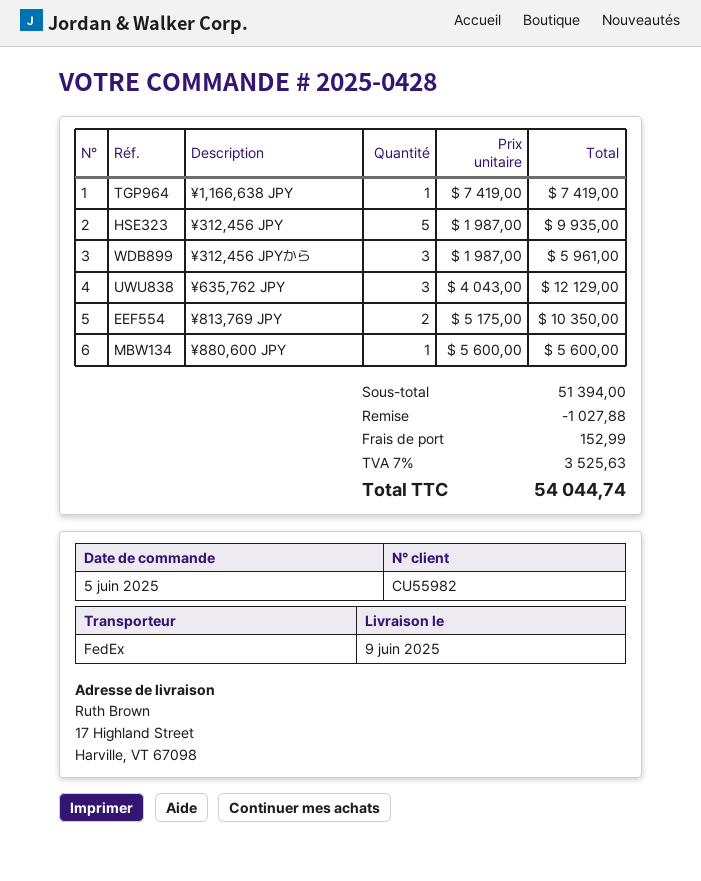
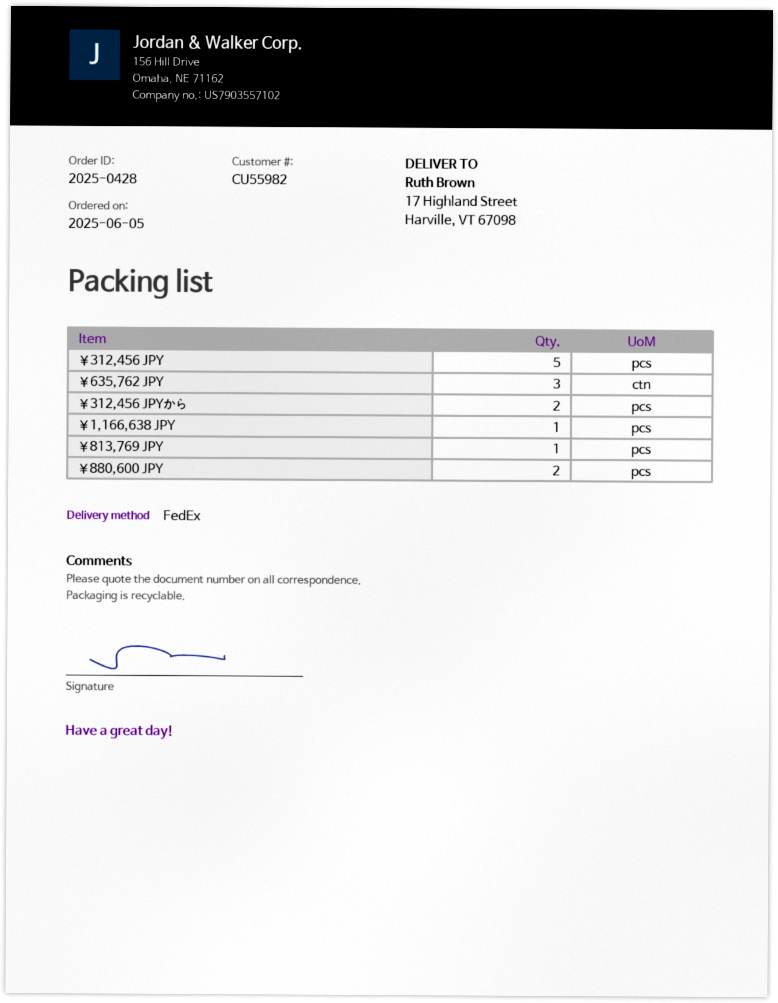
¥312,456 JPYから: 3 -> 2
¥813,769 JPY: 2 -> 1
¥880,600 JPY: 1 -> 2

